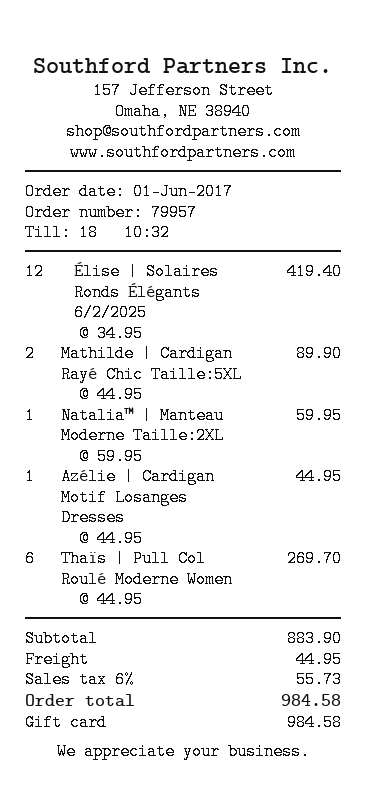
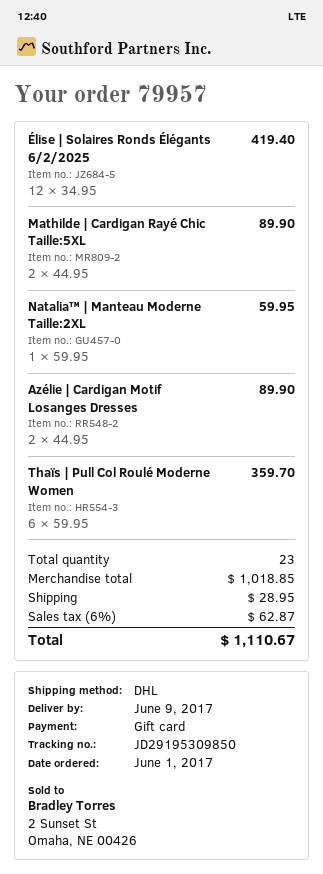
Azélie | Cardigan Motif Losanges Dresses: 1 x 44.95 = 44.95 -> 2 x 44.95 = 89.90
Thaïs | Pull Col Roulé Moderne Women: 6 x 44.95 = 269.70 -> 6 x 59.95 = 359.70
subtotal: 883.90 -> 1018.85
shipping: 44.95 -> 28.95
tax: 6% = 55.73 -> 6% = 62.87
total: 984.58 -> 1110.67

